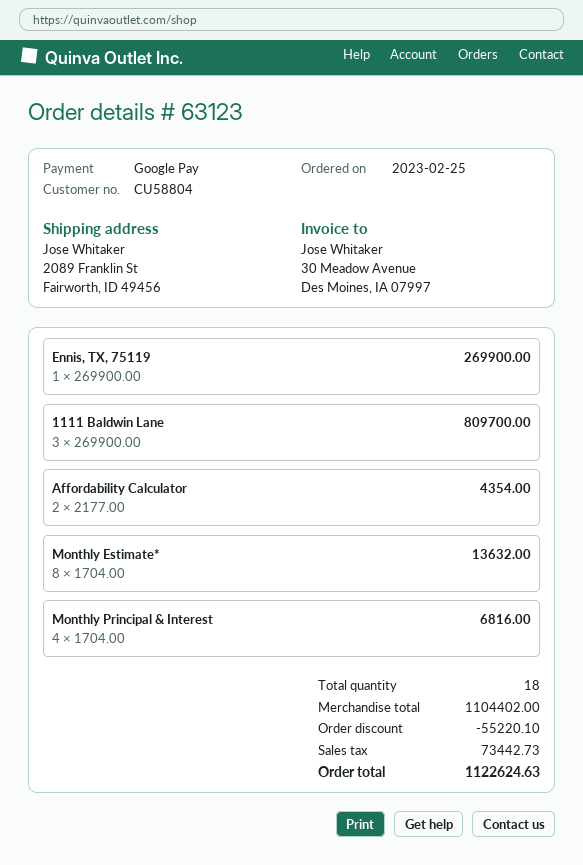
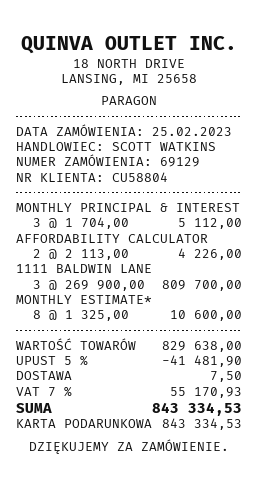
order number: 63123 -> 69129
payment method: Google Pay -> gift card
Ennis, TX, 75119: 1 x 269900.00 = 269900.00 -> none
Affordability Calculator: 2 x 2177.00 = 4354.00 -> 2 x 2113.00 = 4226.00
Monthly Estimate*: 8 x 1704.00 = 13632.00 -> 8 x 1325.00 = 10600.00
Monthly Principal & Interest: 4 x 1704.00 = 6816.00 -> 3 x 1704.00 = 5112.00
subtotal: 1104402.00 -> 829638.00
discount: 55220.10 -> 41481.90
shipping: none -> 7.50
tax: 73442.73 -> 55170.93
total: 1122624.63 -> 843334.53

